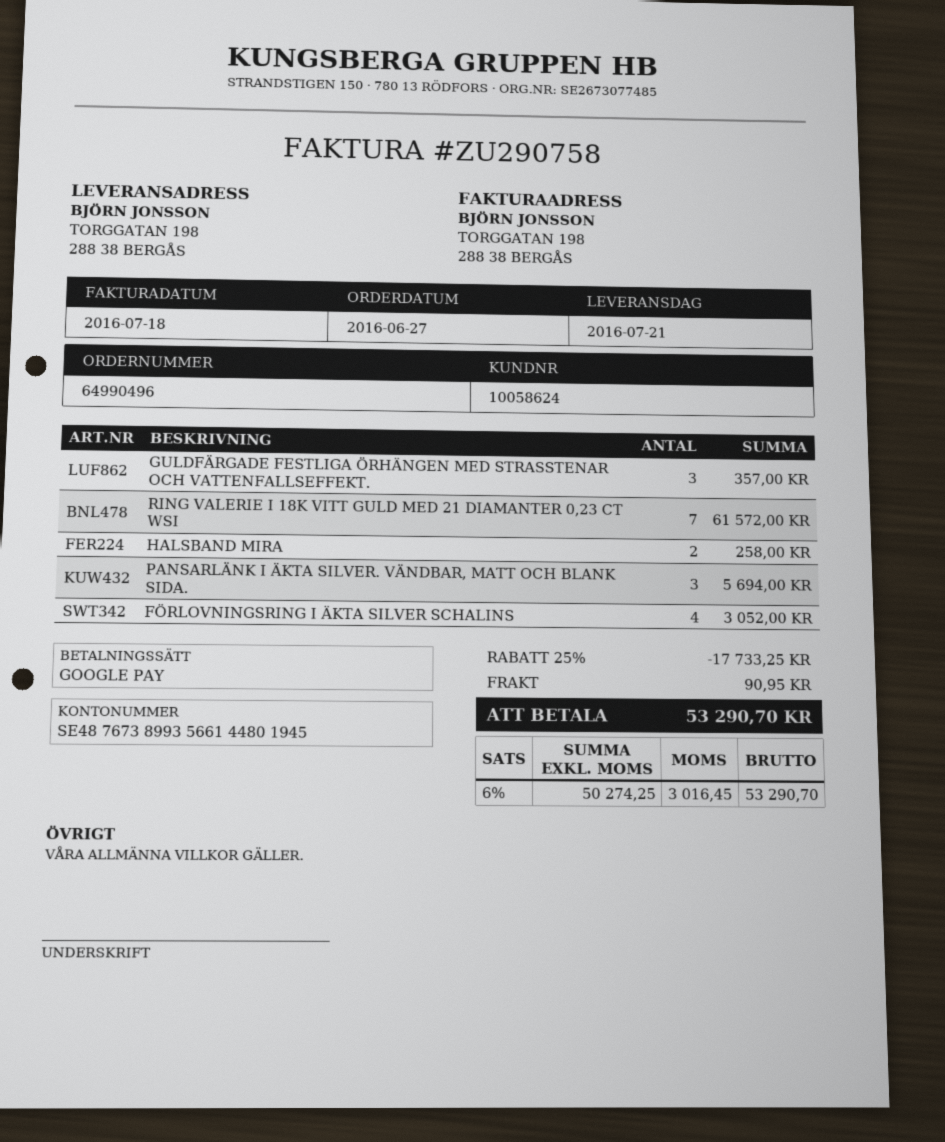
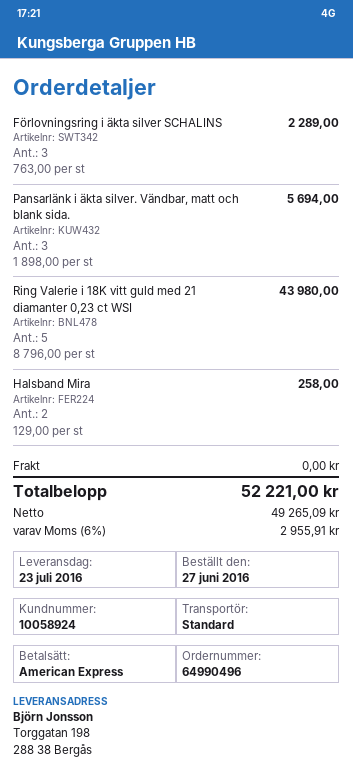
delivery date: 2016-07-21 -> 2016-07-23
customer number: 10058624 -> 10058924
payment method: Google Pay -> American Express
GULDFÄRGADE FESTLIGA ÖRHÄNGEN MED STRASSTENAR OCH VATTENFALLSEFFEKT.: 3 for 357.00 -> none
RING VALERIE I 18K VITT GULD MED 21 DIAMANTER 0,23 CT WSI: 7 for 61572.00 -> 5 for 43980.00
FÖRLOVNINGSRING I ÄKTA SILVER SCHALINS: 4 for 3052.00 -> 3 for 2289.00
discount: 25% = 17733.25 -> none
shipping: 90.95 -> 0.00
net: 50274.25 -> 49265.09
tax: 6% = 3016.45 -> 6% = 2955.91
total: 53290.70 -> 52221.00

